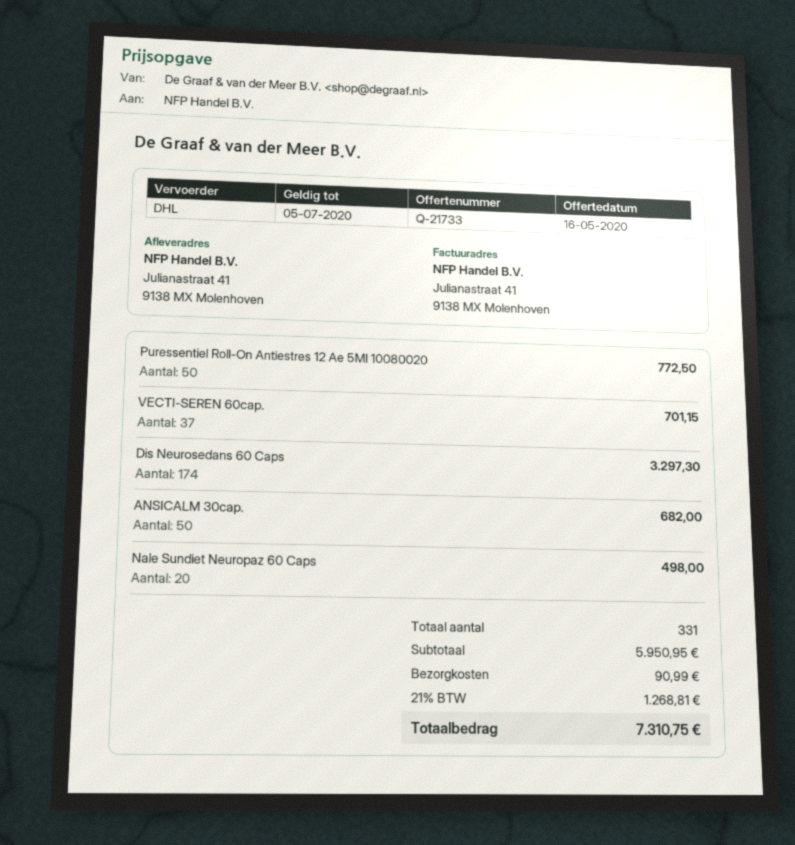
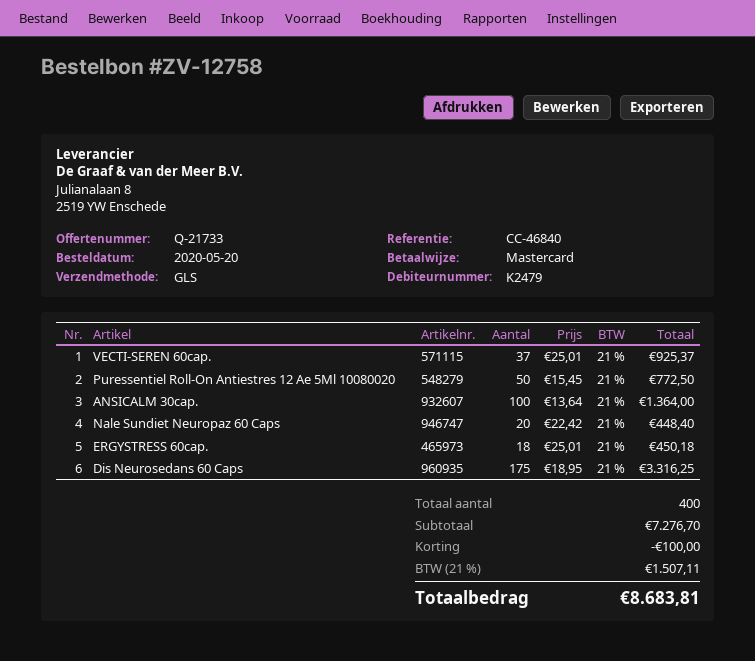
shipping method: DHL -> GLS
VECTI-SEREN 60cap.: 37 for 701.15 -> 37 for 925.37
Dis Neurosedans 60 Caps: 174 for 3297.30 -> 175 for 3316.25
ANSICALM 30cap.: 50 for 682.00 -> 100 for 1364.00
Nale Sundiet Neuropaz 60 Caps: 20 for 498.00 -> 20 for 448.40
ERGYSTRESS 60cap.: none -> 18 for 450.18
total quantity: 331 -> 400
subtotal: 5950.95 -> 7276.70
discount: none -> 100.00
shipping: 90.99 -> none
tax: 21% = 1268.81 -> 21% = 1507.11
total: 7310.75 -> 8683.81

